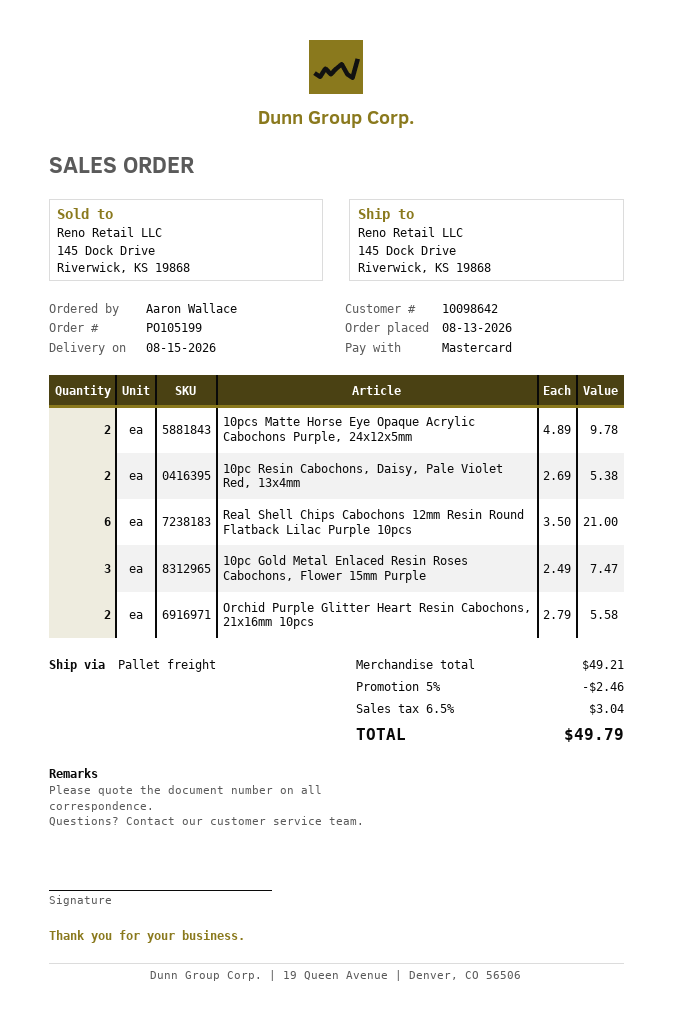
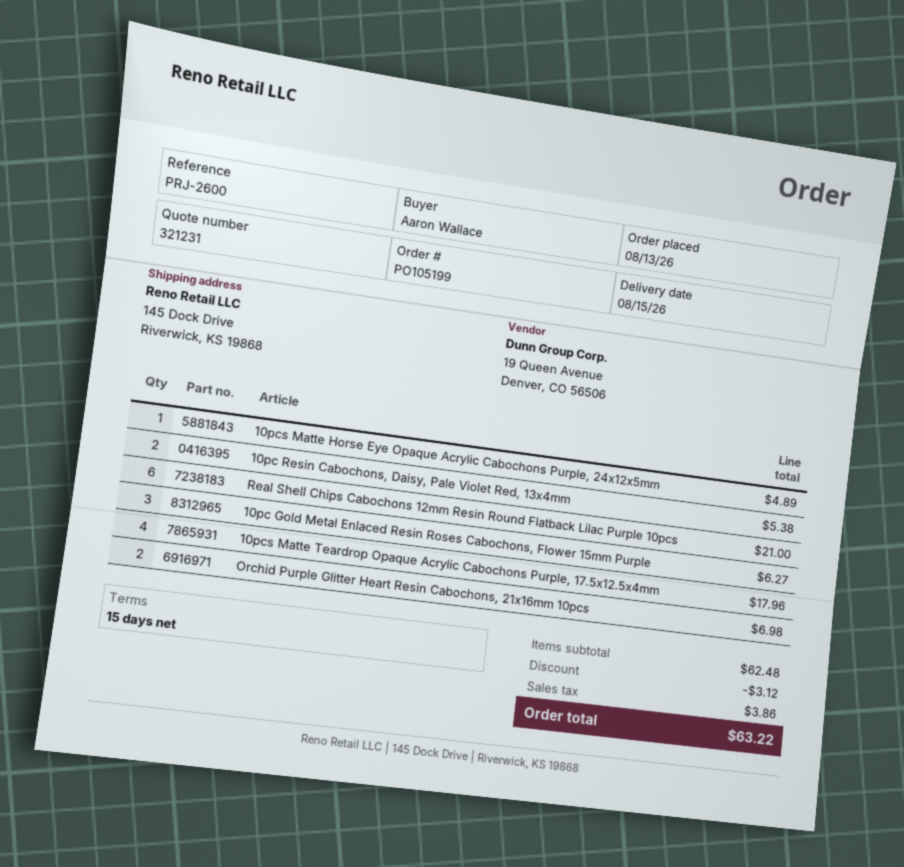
10pcs Matte Horse Eye Opaque Acrylic Cabochons Purple, 24x12x5mm: 2 for 9.78 -> 1 for 4.89
10pc Gold Metal Enlaced Resin Roses Cabochons, Flower 15mm Purple: 3 for 7.47 -> 3 for 6.27
Orchid Purple Glitter Heart Resin Cabochons, 21x16mm 10pcs: 2 for 5.58 -> 2 for 6.98
10pcs Matte Teardrop Opaque Acrylic Cabochons Purple, 17.5x12.5x4mm: none -> 4 for 17.96
subtotal: 49.21 -> 62.48
discount: 2.46 -> 3.12
tax: 3.04 -> 3.86
total: 49.79 -> 63.22

